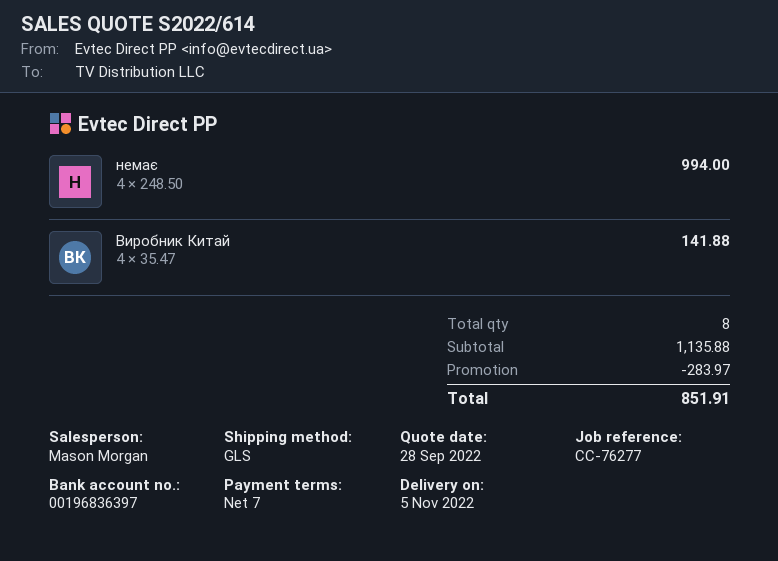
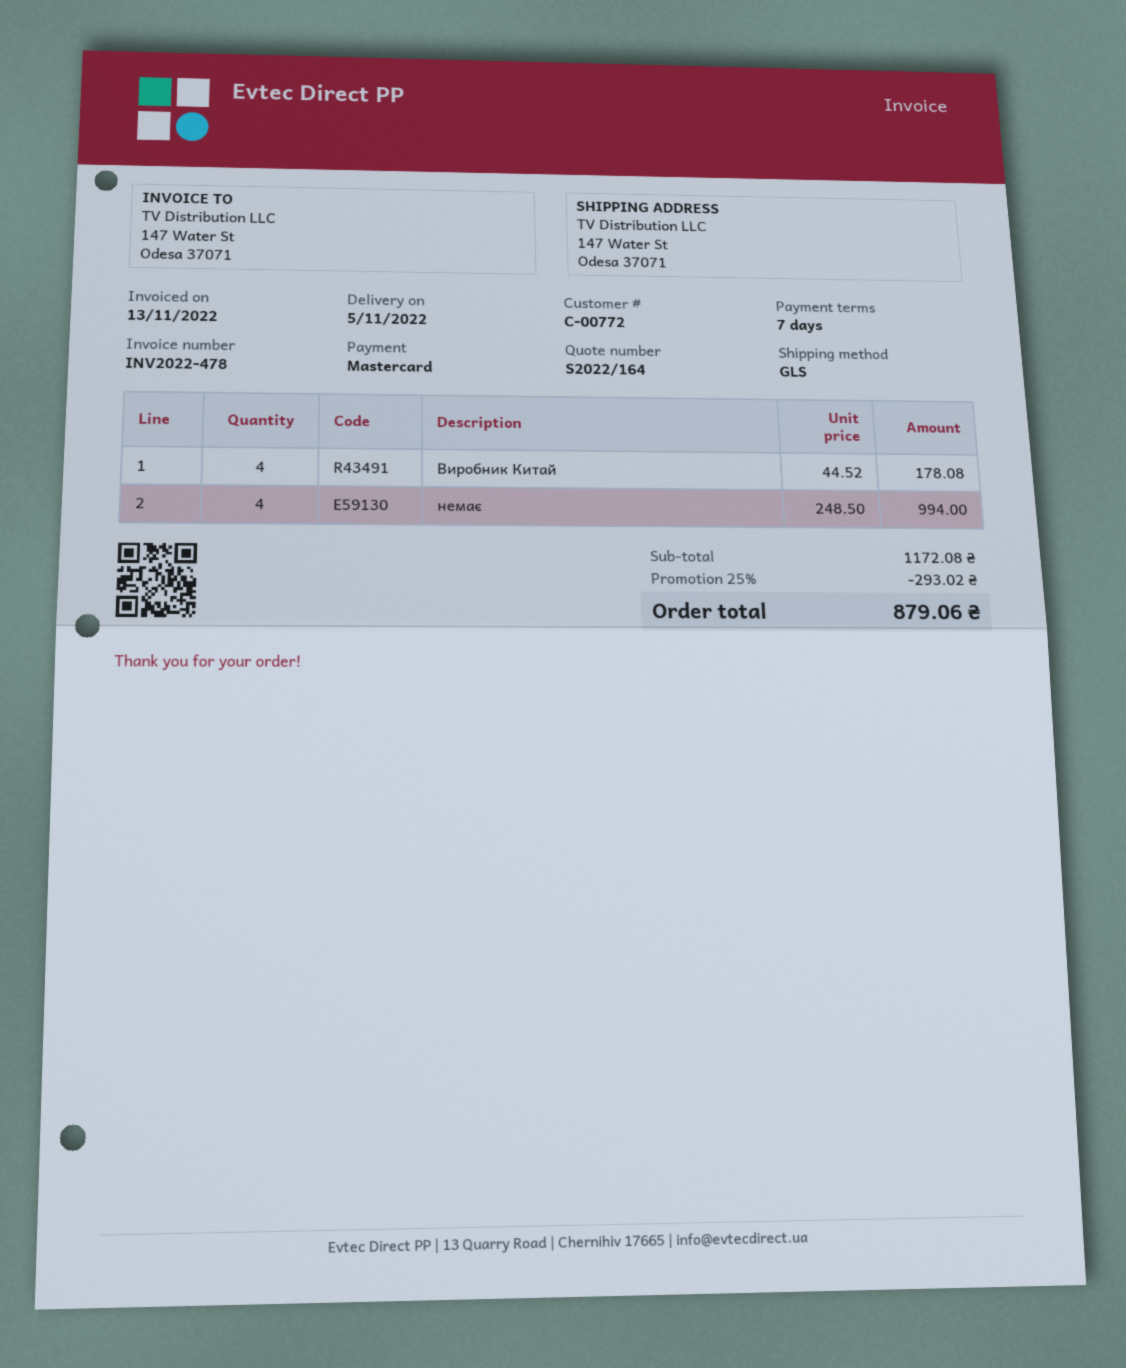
quote number: S2022/614 -> S2022/164
Виробник Китай: 4 x 35.47 = 141.88 -> 4 x 44.52 = 178.08
subtotal: 1135.88 -> 1172.08
discount: 283.97 -> 293.02
total: 851.91 -> 879.06

